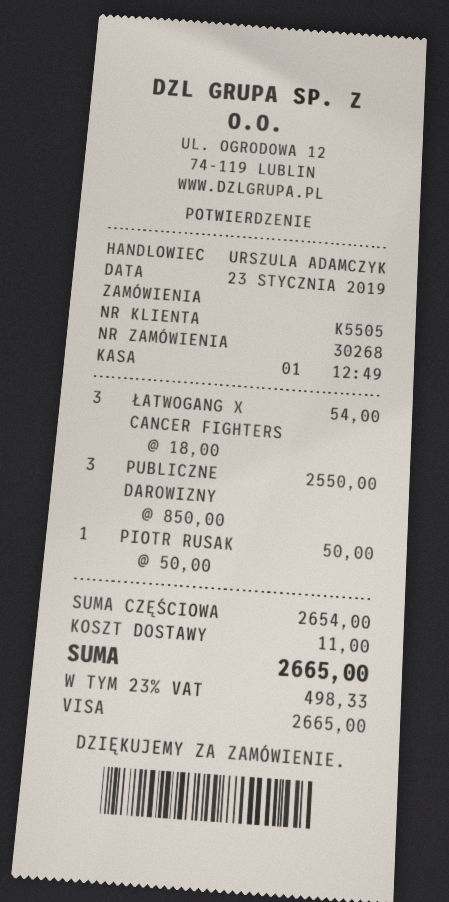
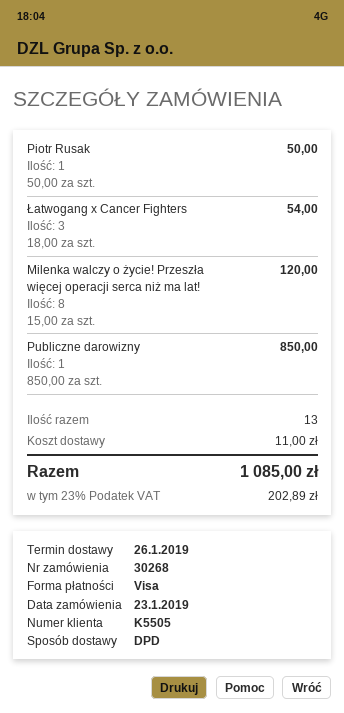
PUBLICZNE DAROWIZNY: 3 x 850.00 = 2550.00 -> 1 x 850.00 = 850.00
Milenka walczy o życie! Przeszła więcej operacji serca niż ma lat!: none -> 8 x 15.00 = 120.00
tax: 23% = 498.33 -> 23% = 202.89
total: 2665.00 -> 1085.00

